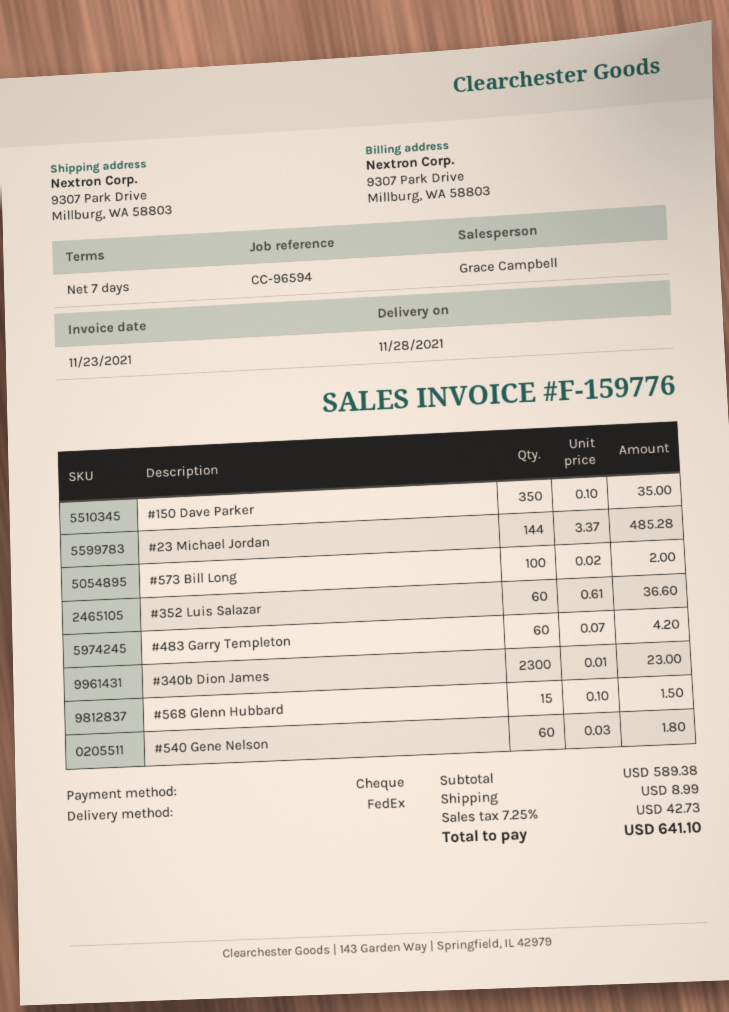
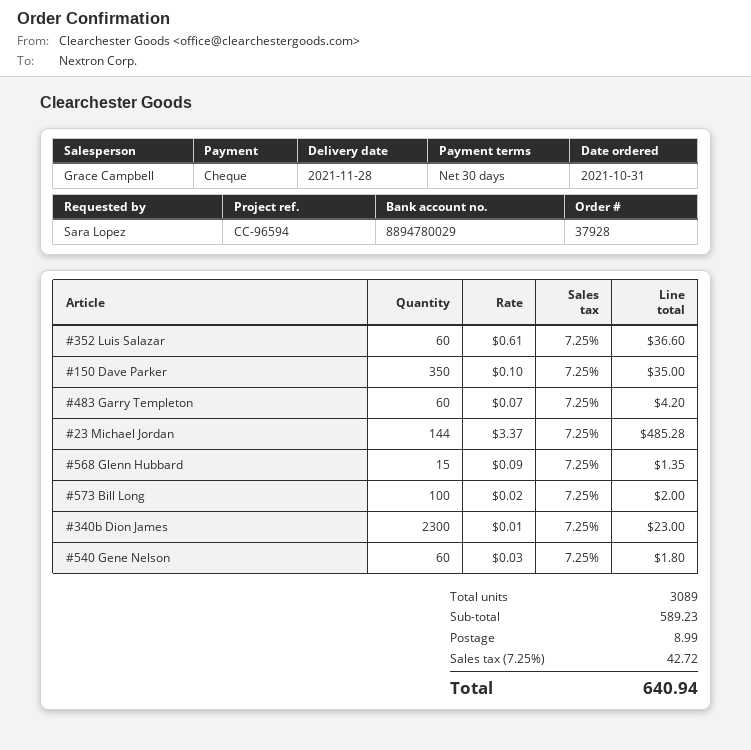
payment terms: 7 days -> 30 days
#568 Glenn Hubbard: 15 x 0.10 = 1.50 -> 15 x 0.09 = 1.35
subtotal: 589.38 -> 589.23
tax: 7.25% = 42.73 -> 7.25% = 42.72
total: 641.10 -> 640.94

